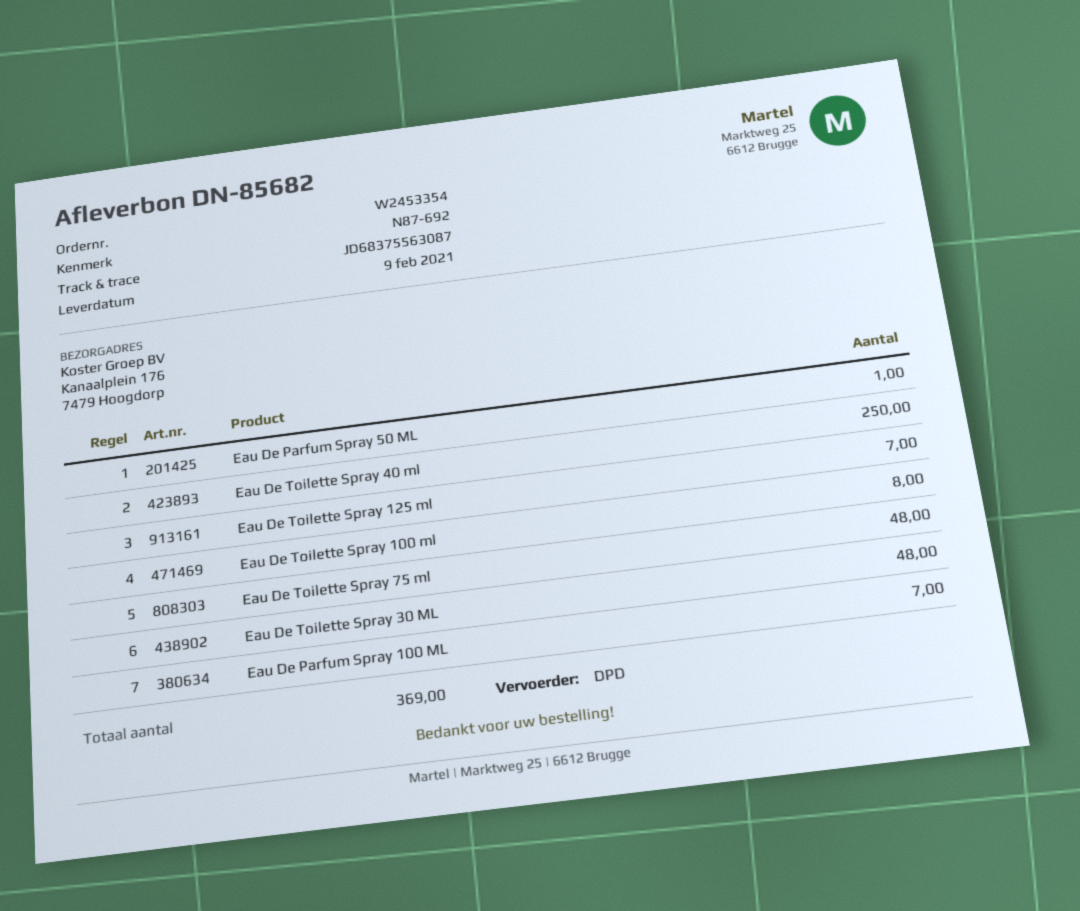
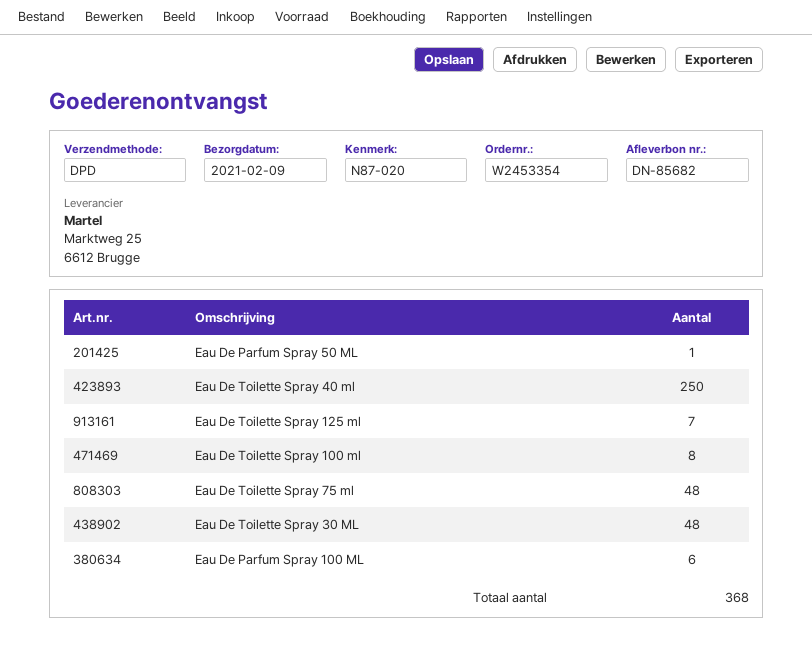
reference: N87-692 -> N87-020
Eau De Parfum Spray 100 ML: 7 -> 6
total quantity: 369 -> 368

